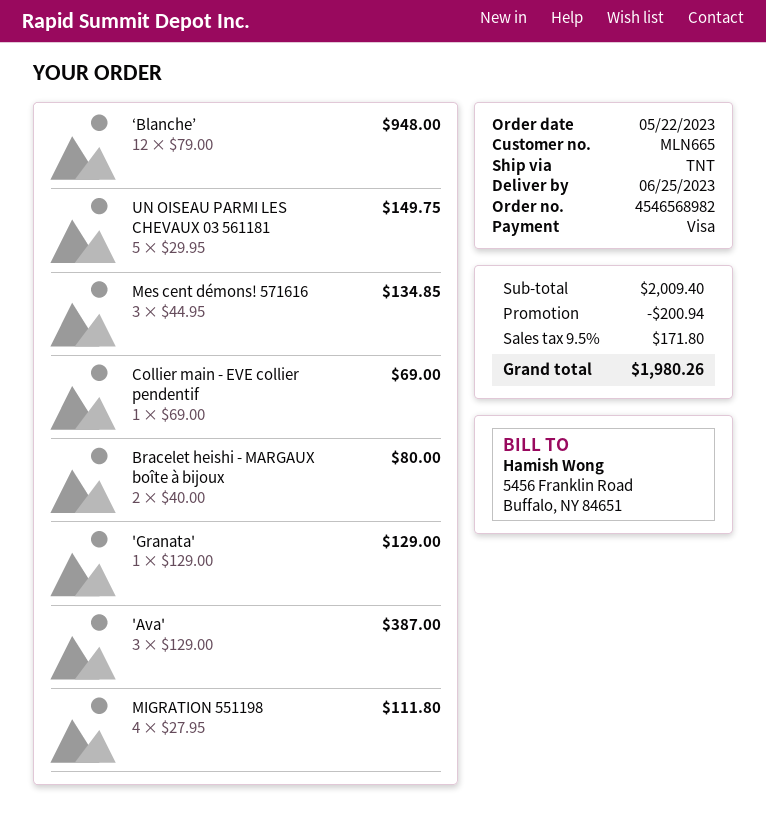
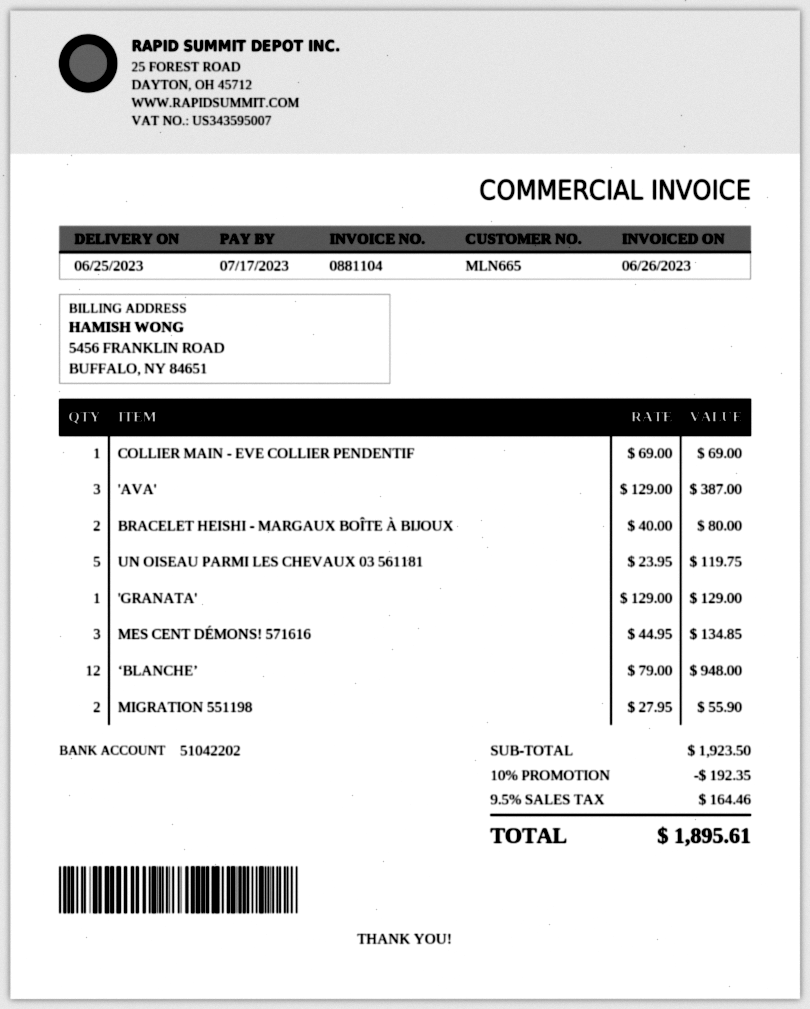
UN OISEAU PARMI LES CHEVAUX 03 561181: 5 x 29.95 = 149.75 -> 5 x 23.95 = 119.75
MIGRATION 551198: 4 x 27.95 = 111.80 -> 2 x 27.95 = 55.90
subtotal: 2009.40 -> 1923.50
discount: 200.94 -> 192.35
tax: 9.5% = 171.80 -> 9.5% = 164.46
total: 1980.26 -> 1895.61

